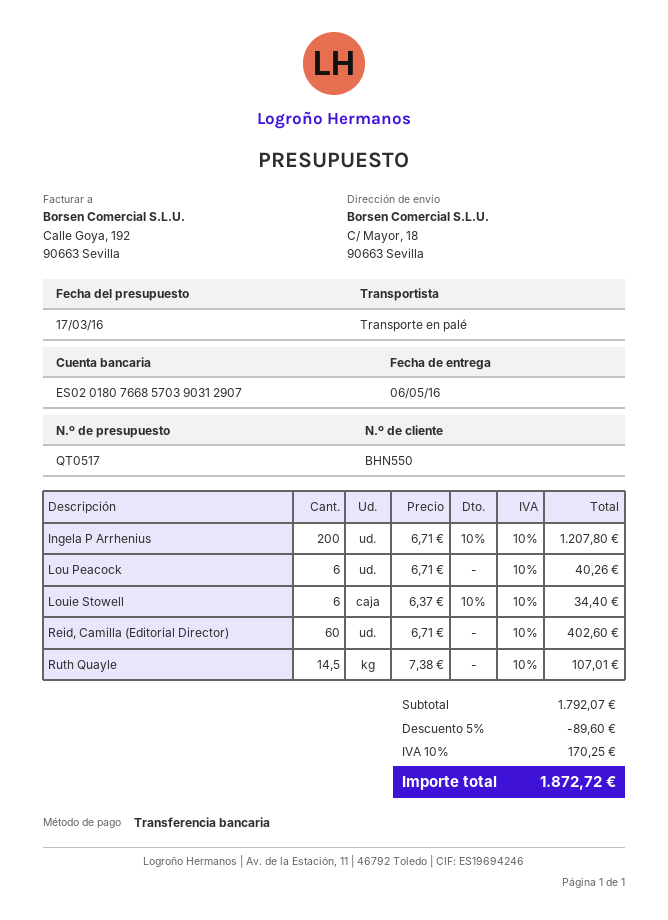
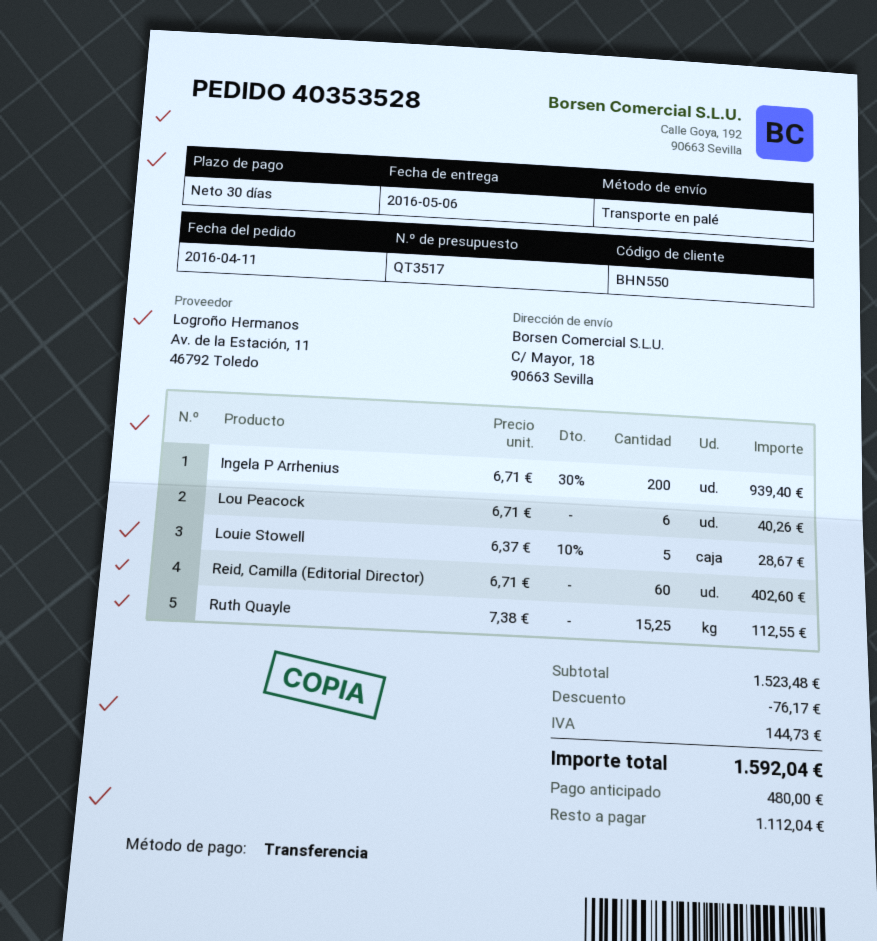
quote number: QT0517 -> QT3517
Ingela P Arrhenius: 200 x 6.71 - 10% = 1207.80 -> 200 x 6.71 - 30% = 939.40
Louie Stowell: 6 x 6.37 - 10% = 34.40 -> 5 x 6.37 - 10% = 28.67
Ruth Quayle: 14.5 x 7.38 = 107.01 -> 15.25 x 7.38 = 112.55
subtotal: 1792.07 -> 1523.48
discount: 89.60 -> 76.17
tax: 170.25 -> 144.73
total: 1872.72 -> 1592.04

